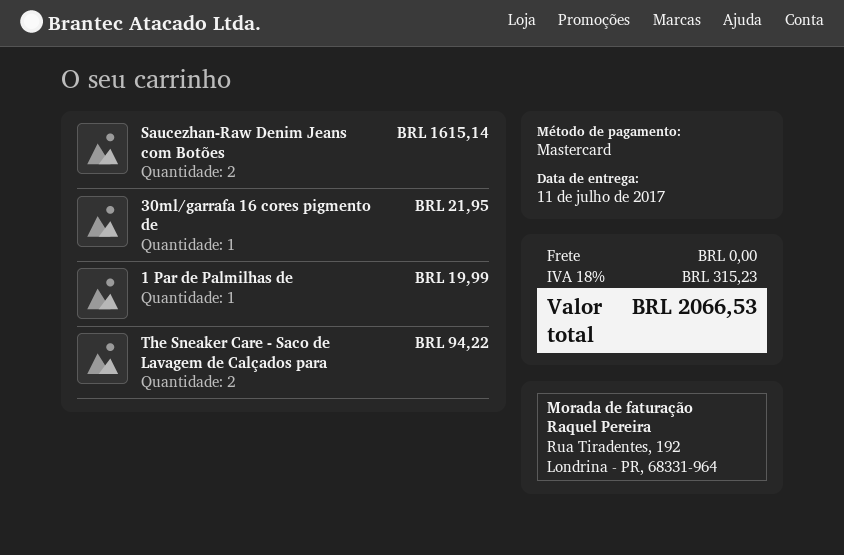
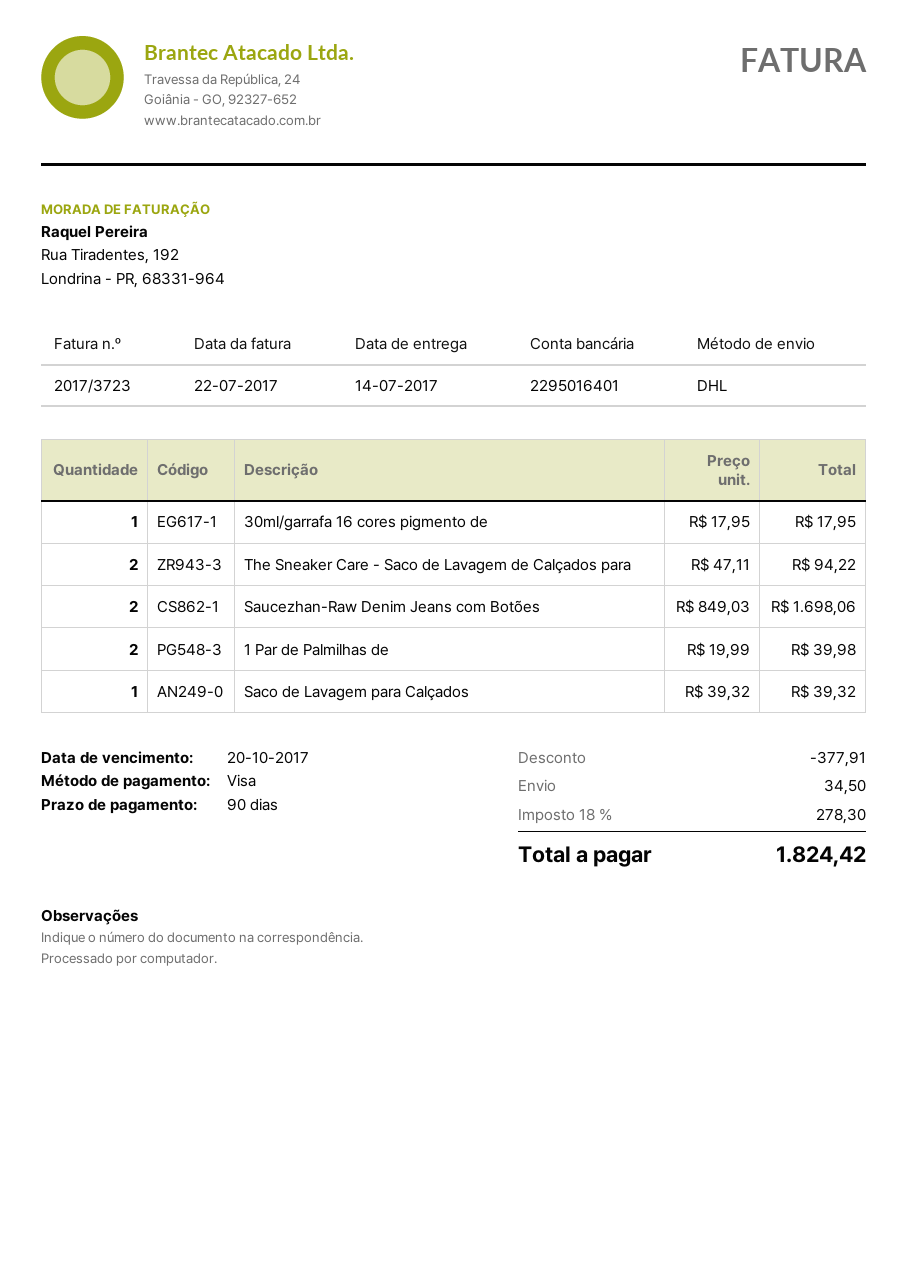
delivery date: 2017-07-11 -> 2017-07-14
payment method: Mastercard -> Visa
Saucezhan-Raw Denim Jeans com Botões: 2 for 1615.14 -> 2 for 1698.06
30ml/garrafa 16 cores pigmento de: 1 for 21.95 -> 1 for 17.95
1 Par de Palmilhas de: 1 for 19.99 -> 2 for 39.98
Saco de Lavagem para Calçados: none -> 1 for 39.32
discount: none -> 377.91
shipping: 0.00 -> 34.50
tax: 18% = 315.23 -> 18% = 278.30
total: 2066.53 -> 1824.42

